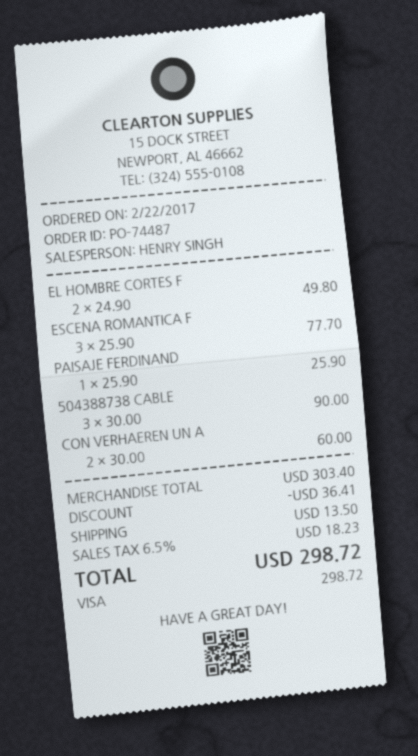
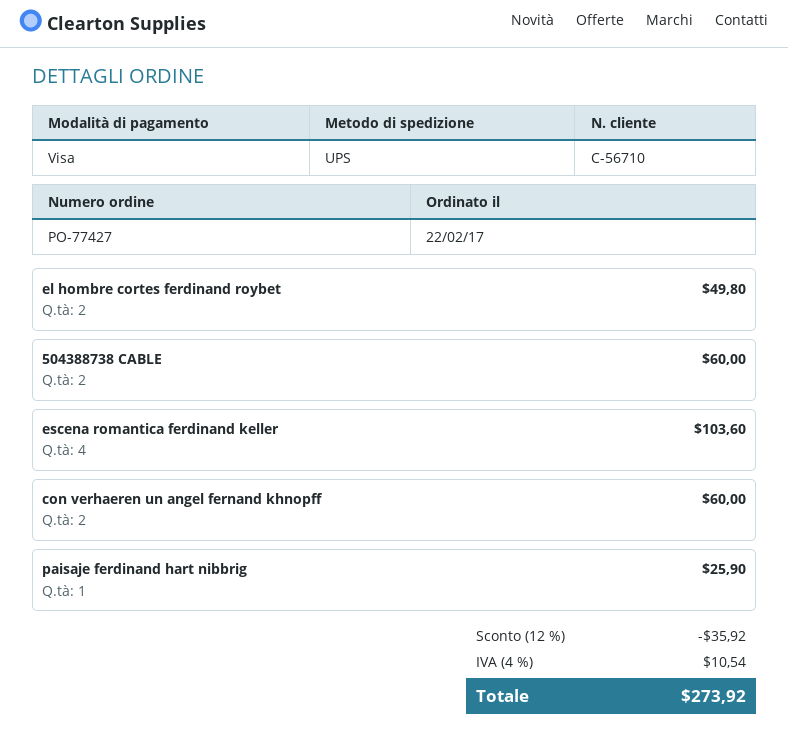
order number: PO-74487 -> PO-77427
ESCENA ROMANTICA F: 3 for 77.70 -> 4 for 103.60
504388738 CABLE: 3 for 90.00 -> 2 for 60.00
discount: 36.41 -> 35.92
shipping: 13.50 -> none
tax: 6.5% = 18.23 -> 4% = 10.54
total: 298.72 -> 273.92

